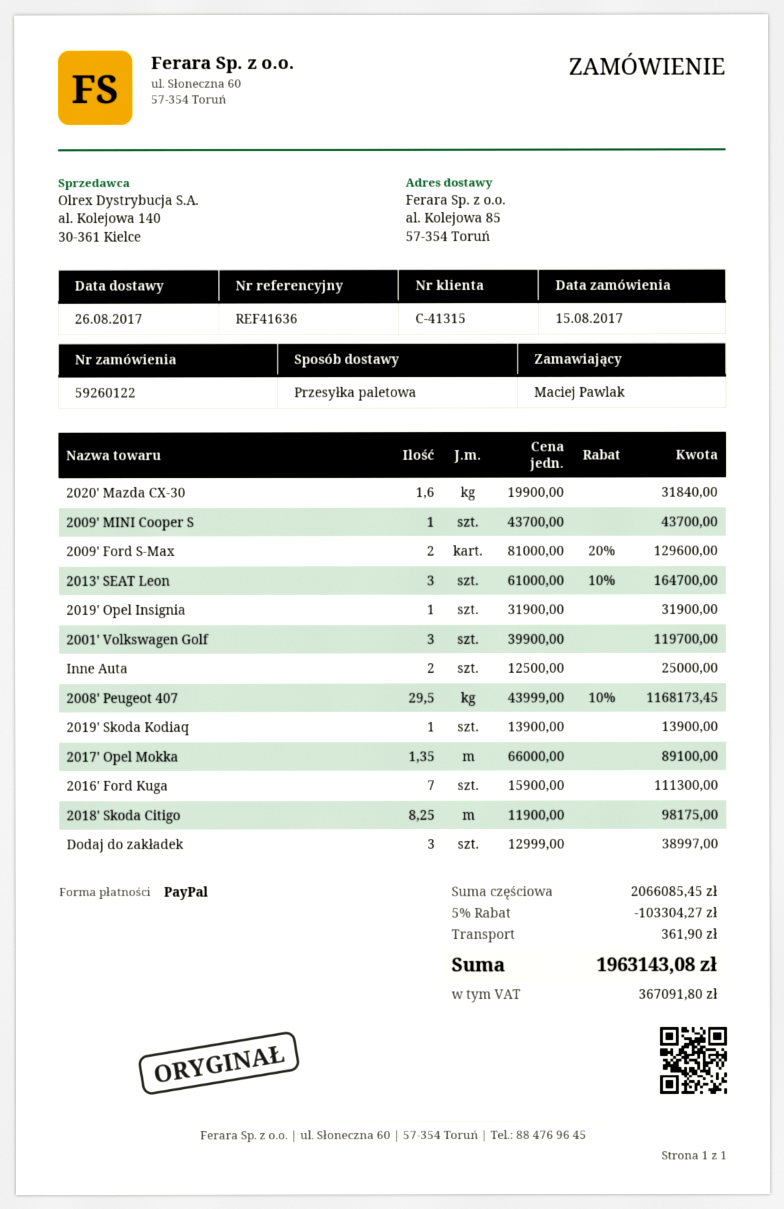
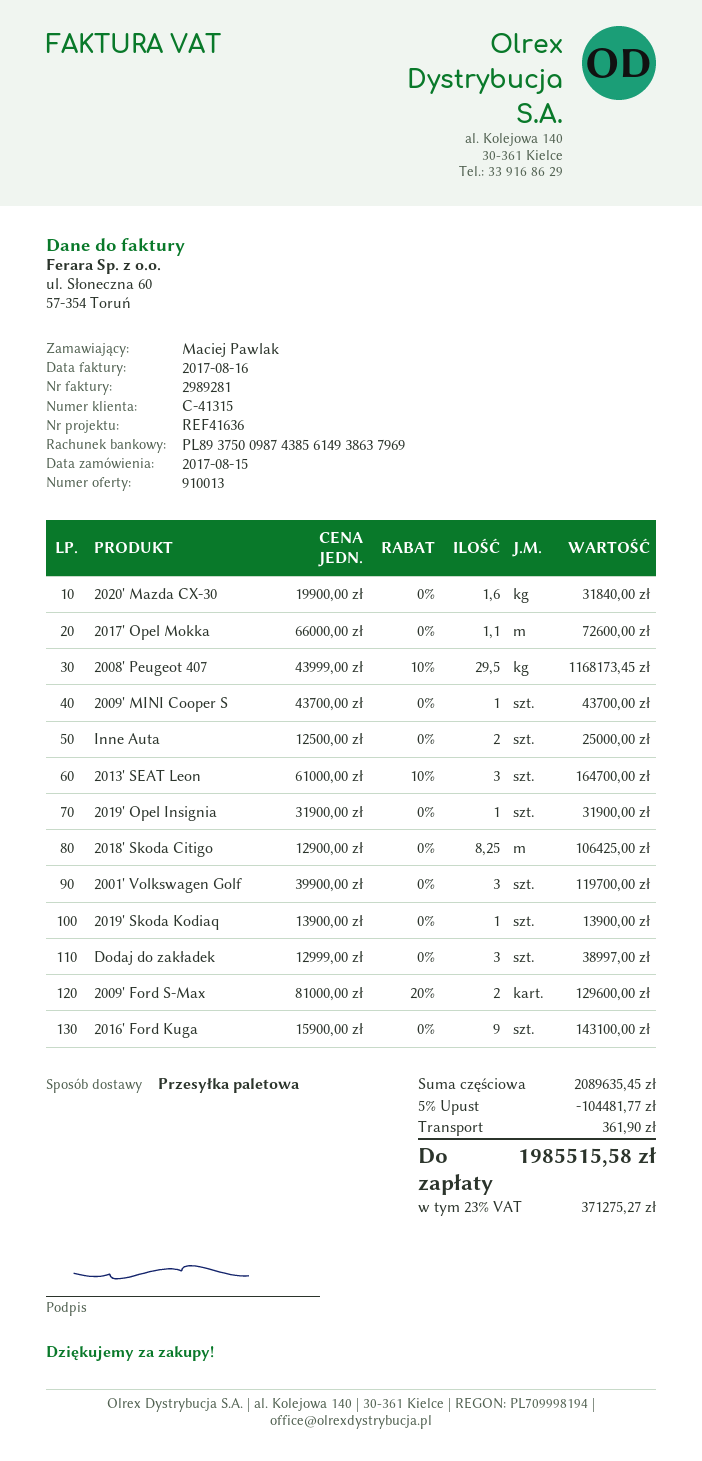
2017' Opel Mokka: 1.35 x 66000.00 = 89100.00 -> 1.1 x 66000.00 = 72600.00
2016' Ford Kuga: 7 x 15900.00 = 111300.00 -> 9 x 15900.00 = 143100.00
2018' Skoda Citigo: 8.25 x 11900.00 = 98175.00 -> 8.25 x 12900.00 = 106425.00
subtotal: 2066085.45 -> 2089635.45
discount: 5% = 103304.27 -> 5% = 104481.77
tax: 367091.80 -> 371275.27
total: 1963143.08 -> 1985515.58

